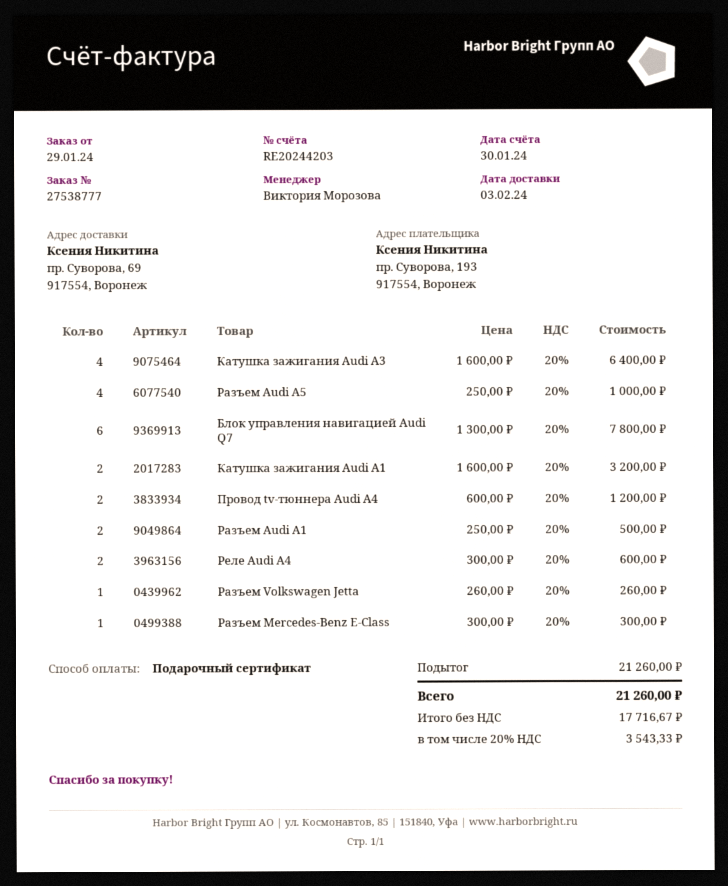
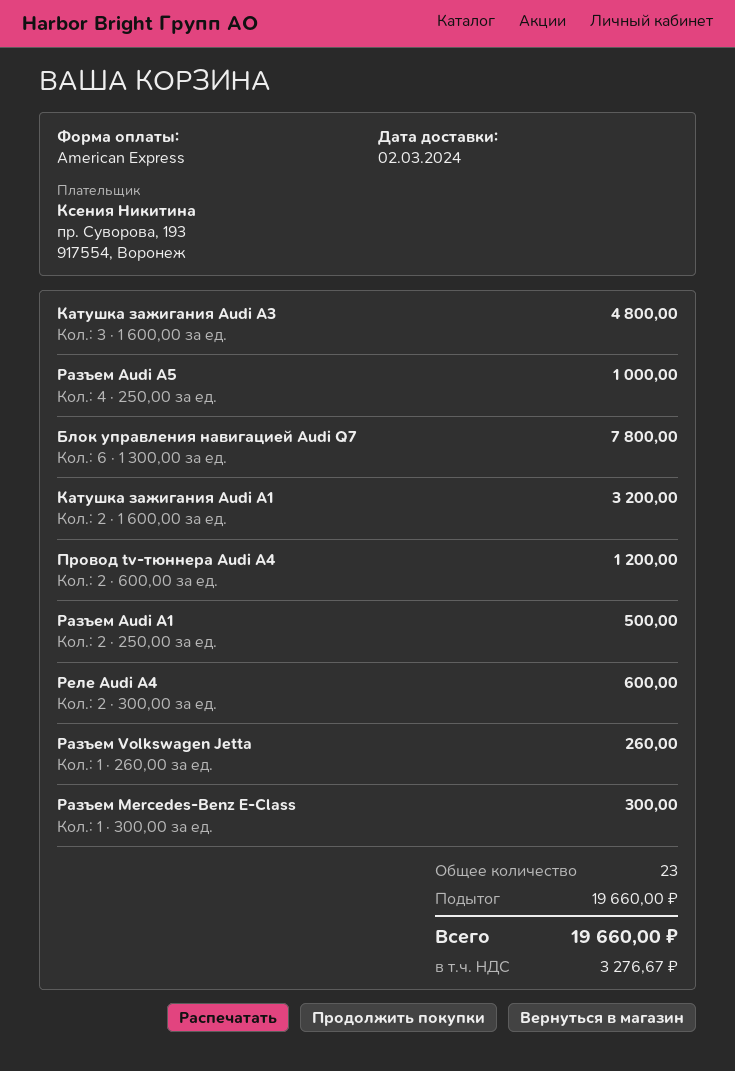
delivery date: 2024-02-03 -> 2024-03-02
payment method: gift card -> American Express
Катушка зажигания Audi A3: 4 x 1600.00 = 6400.00 -> 3 x 1600.00 = 4800.00
subtotal: 21260.00 -> 19660.00
tax: 3543.33 -> 3276.67
total: 21260.00 -> 19660.00

